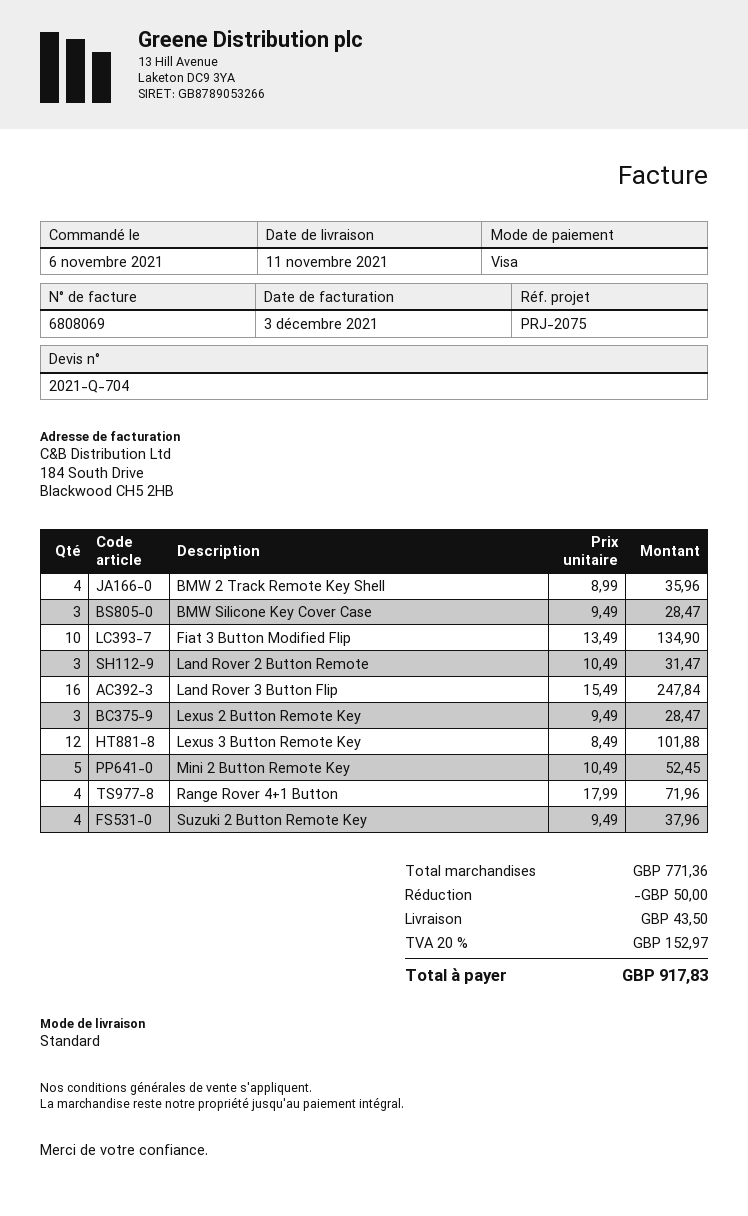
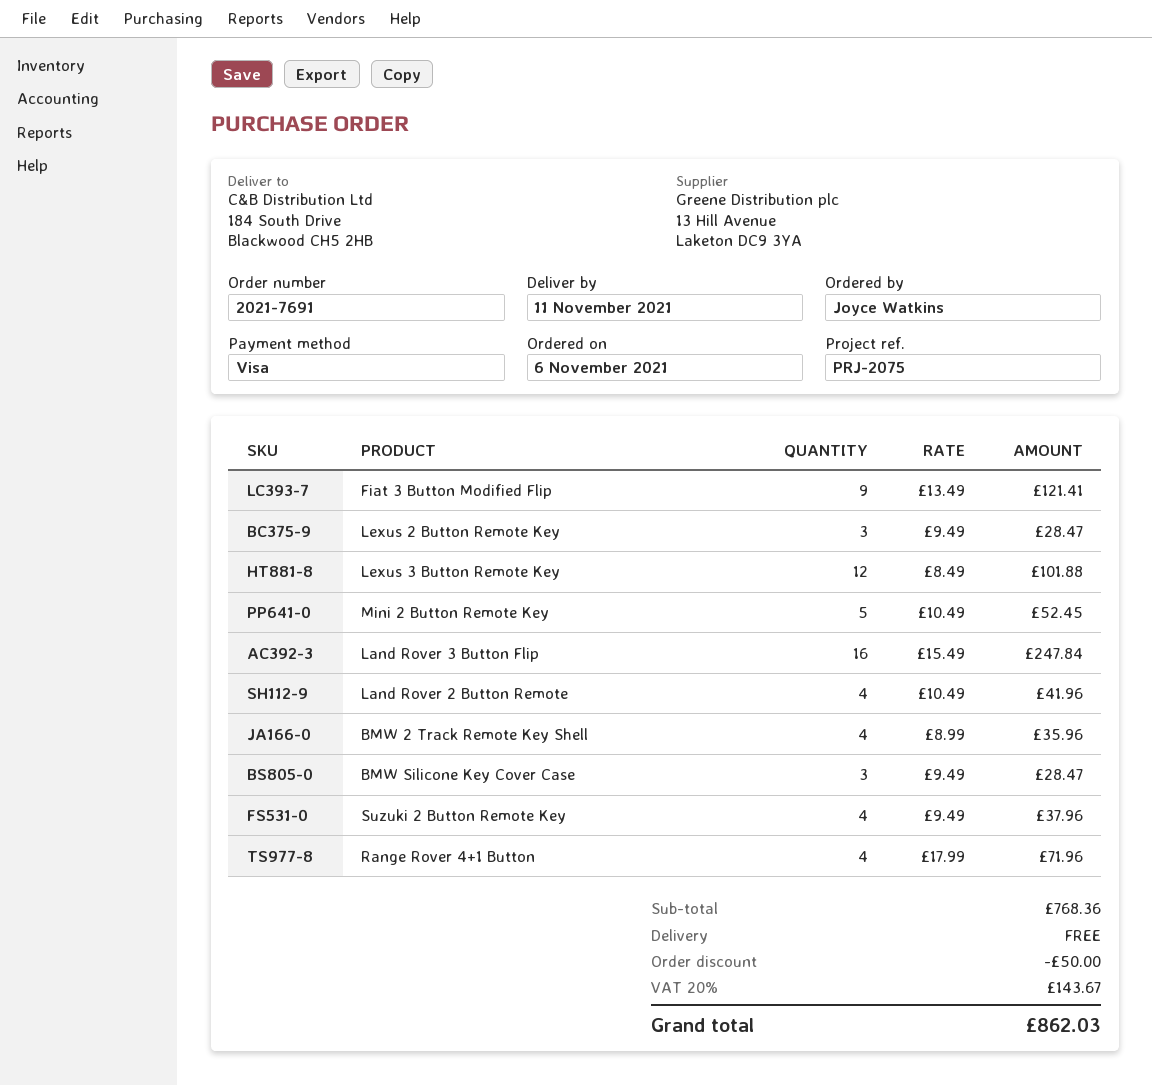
Fiat 3 Button Modified Flip: 10 x 13.49 = 134.90 -> 9 x 13.49 = 121.41
Land Rover 2 Button Remote: 3 x 10.49 = 31.47 -> 4 x 10.49 = 41.96
subtotal: 771.36 -> 768.36
shipping: 43.50 -> 0.00
tax: 20% = 152.97 -> 20% = 143.67
total: 917.83 -> 862.03

